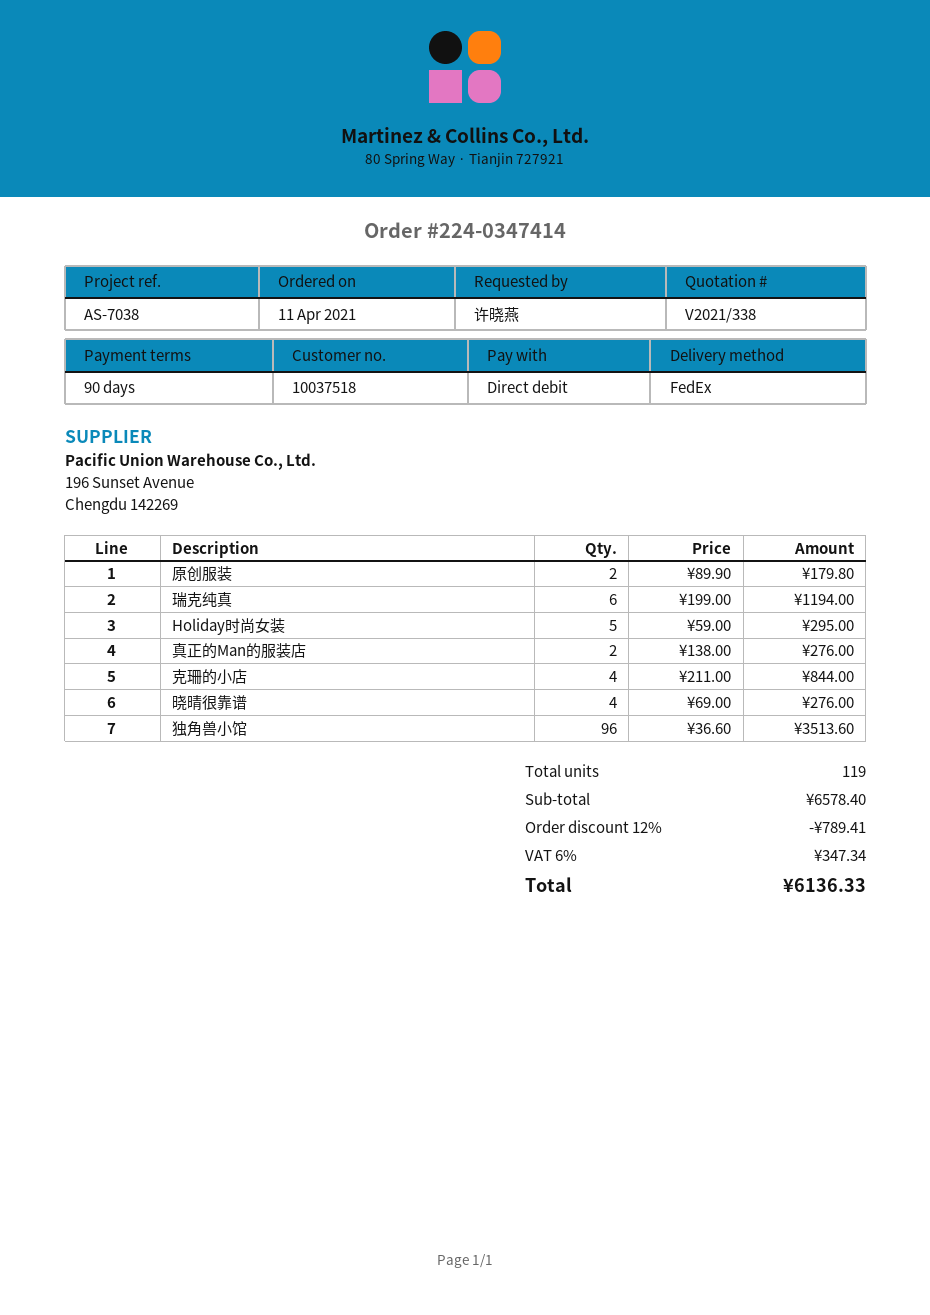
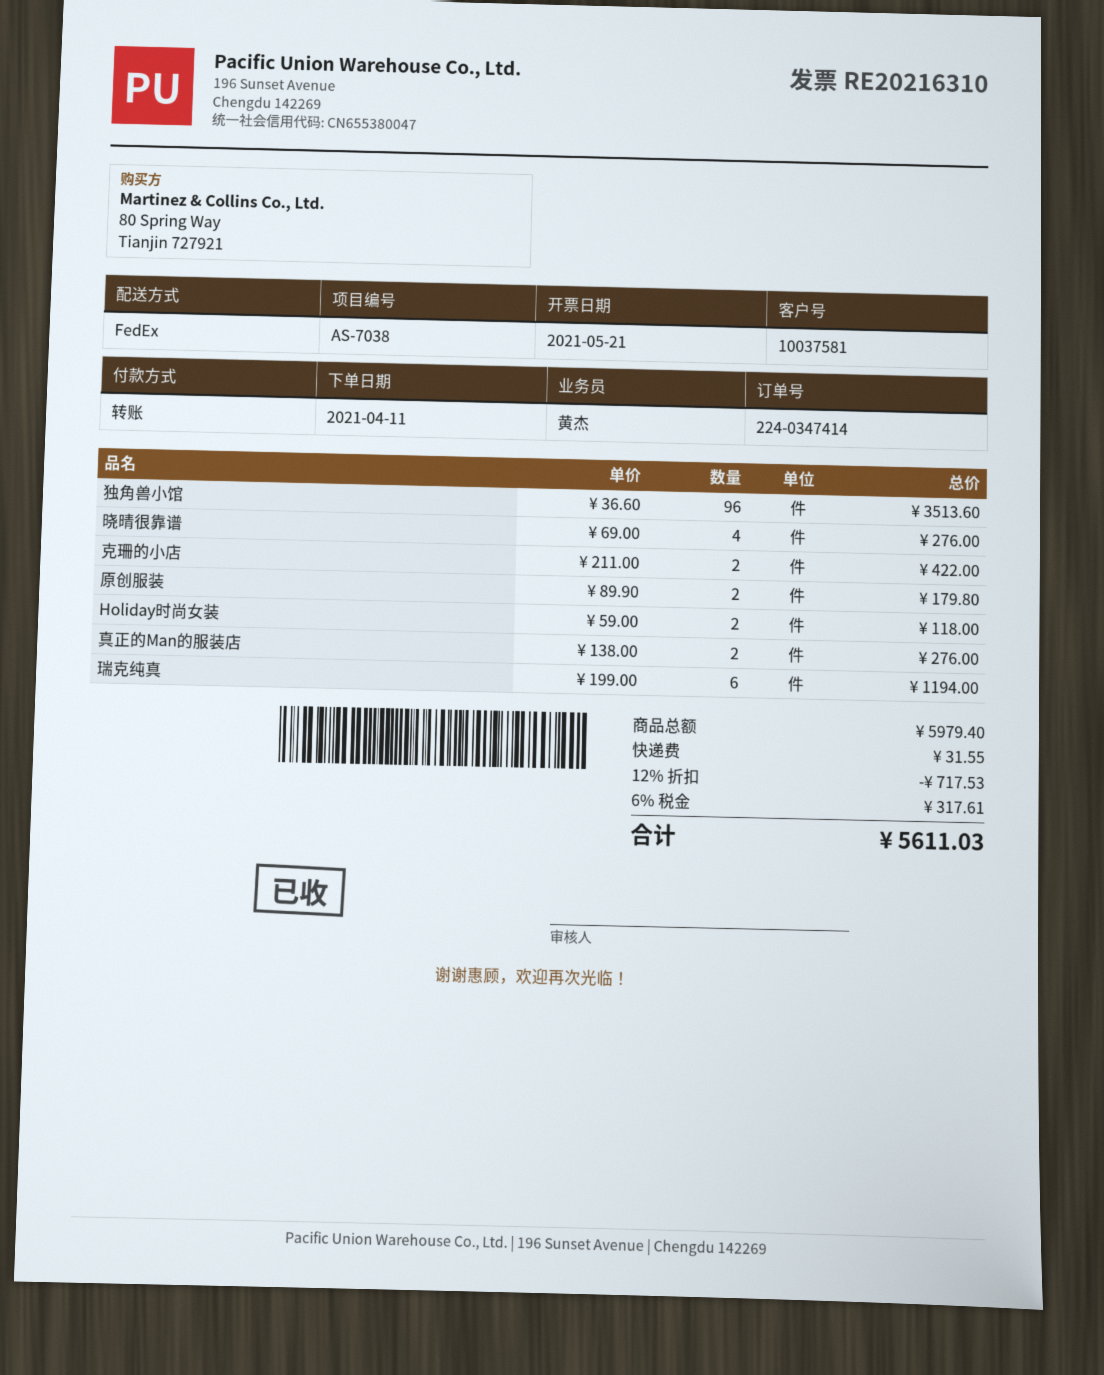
customer number: 10037518 -> 10037581
payment method: direct debit -> bank transfer
Holiday时尚女装: 5 x 59.00 = 295.00 -> 2 x 59.00 = 118.00
克珊的小店: 4 x 211.00 = 844.00 -> 2 x 211.00 = 422.00
subtotal: 6578.40 -> 5979.40
discount: 12% = 789.41 -> 12% = 717.53
shipping: none -> 31.55
tax: 6% = 347.34 -> 6% = 317.61
total: 6136.33 -> 5611.03

